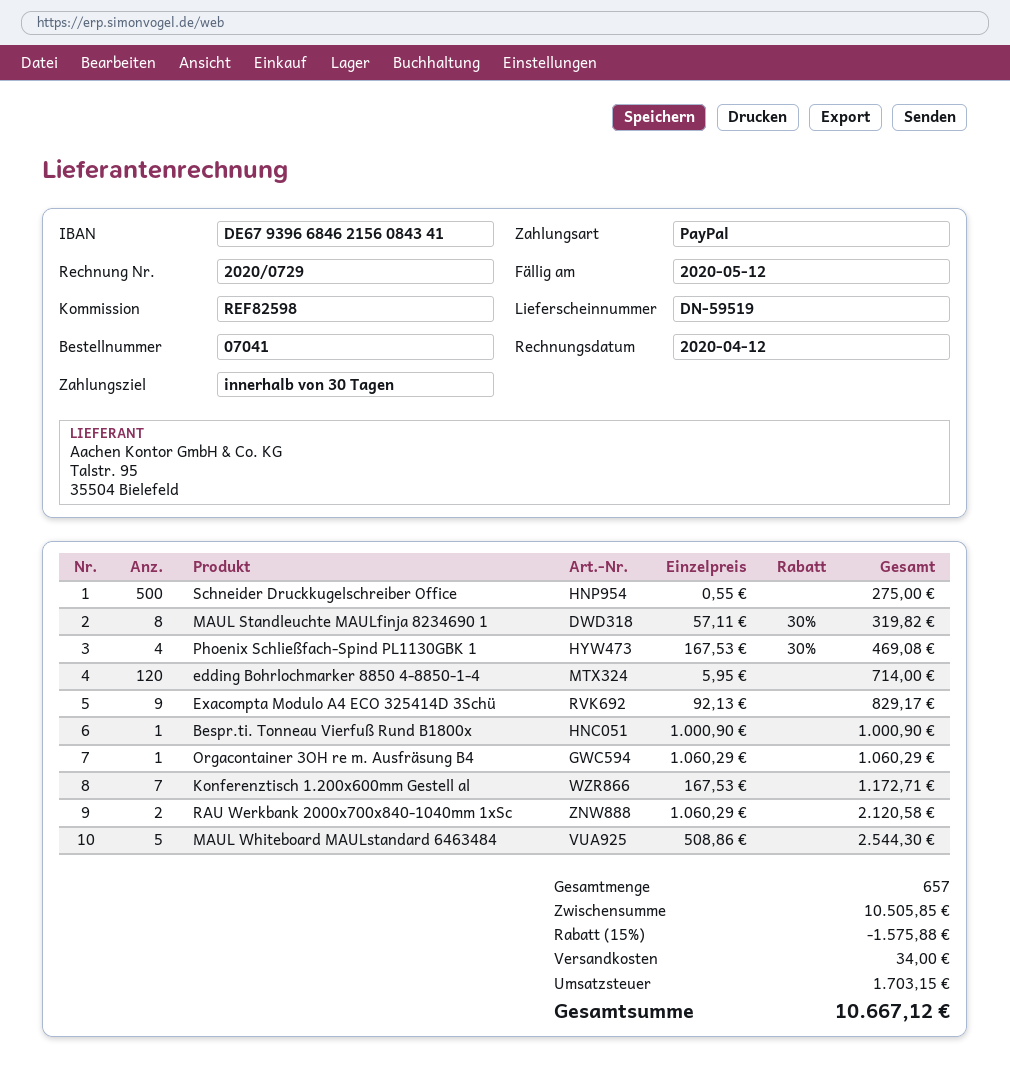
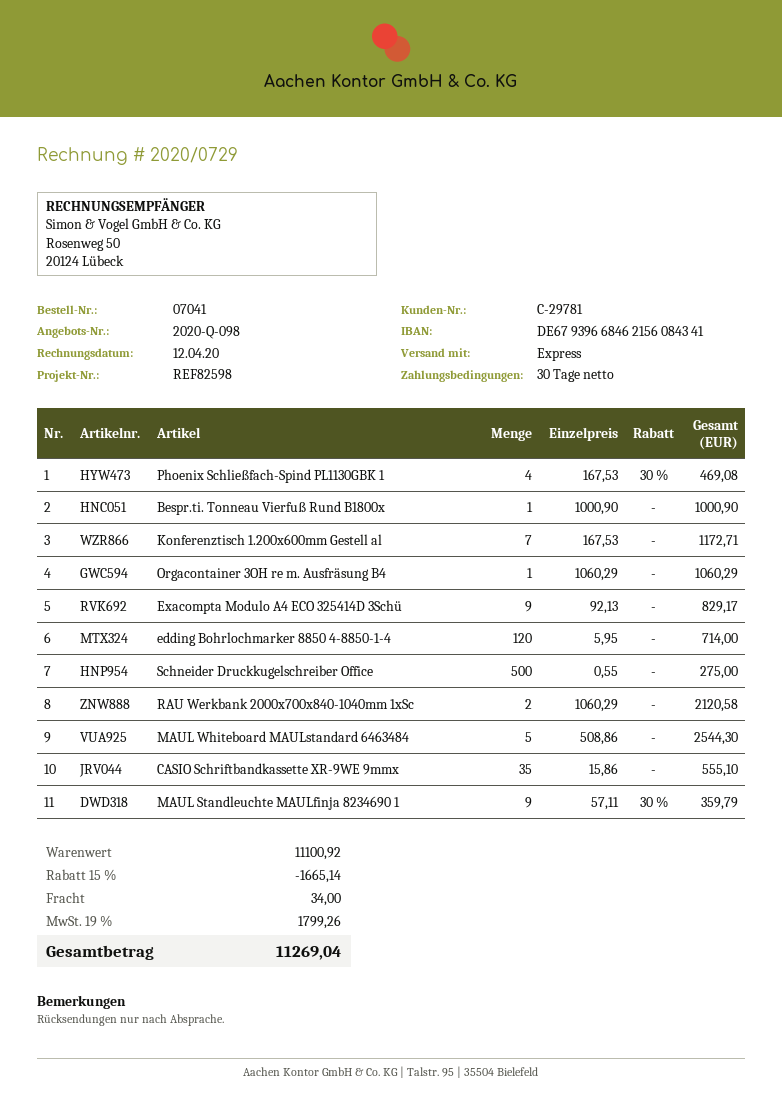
MAUL Standleuchte MAULfinja 8234690 1: 8 x 57.11 - 30% = 319.82 -> 9 x 57.11 - 30% = 359.79
CASIO Schriftbandkassette XR-9WE 9mmx: none -> 35 x 15.86 = 555.10
subtotal: 10505.85 -> 11100.92
discount: 15% = 1575.88 -> 15% = 1665.14
tax: 1703.15 -> 1799.26
total: 10667.12 -> 11269.04

